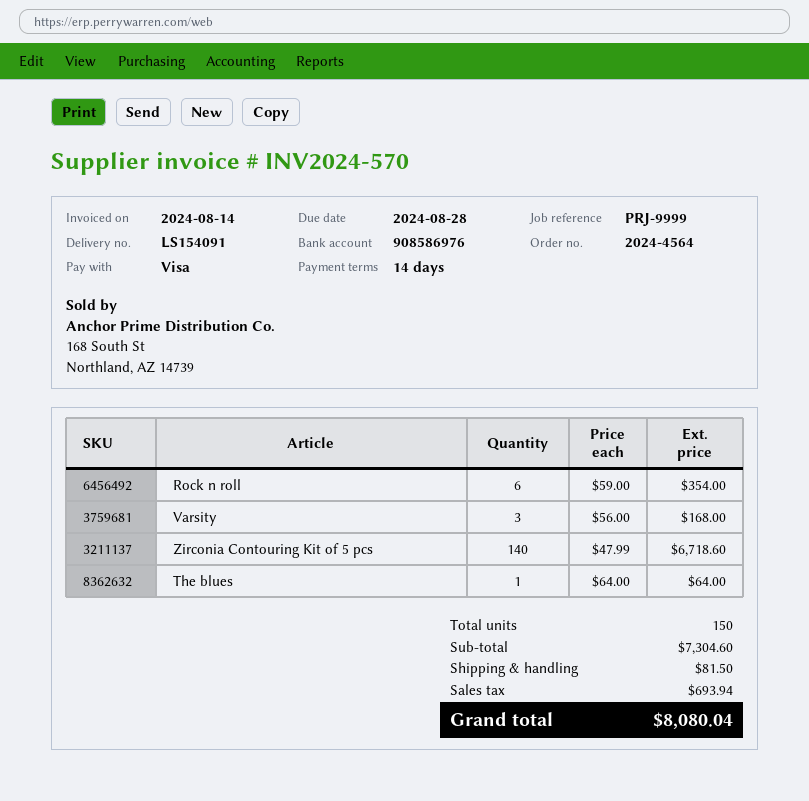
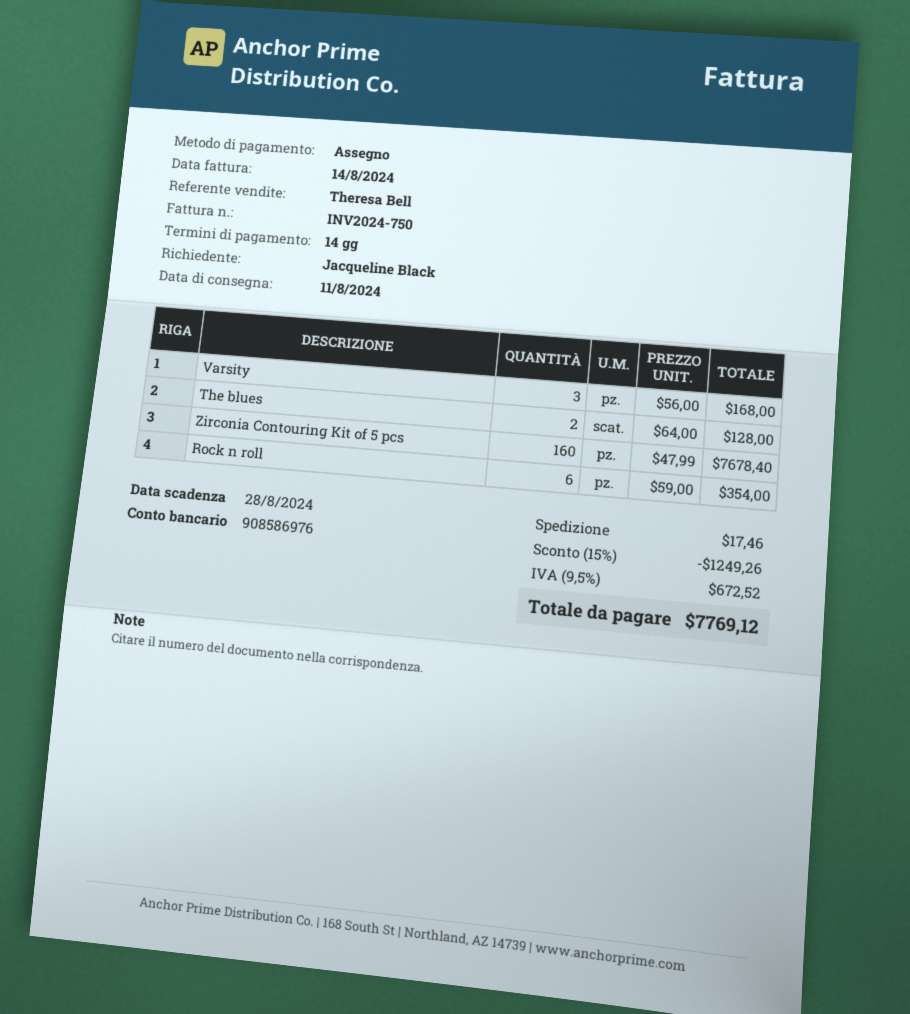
invoice number: INV2024-570 -> INV2024-750
payment method: Visa -> cheque
Zirconia Contouring Kit of 5 pcs: 140 x 47.99 = 6718.60 -> 160 x 47.99 = 7678.40
The blues: 1 x 64.00 = 64.00 -> 2 x 64.00 = 128.00
discount: none -> 15% = 1249.26
shipping: 81.50 -> 17.46
tax: 693.94 -> 672.52
total: 8080.04 -> 7769.12

